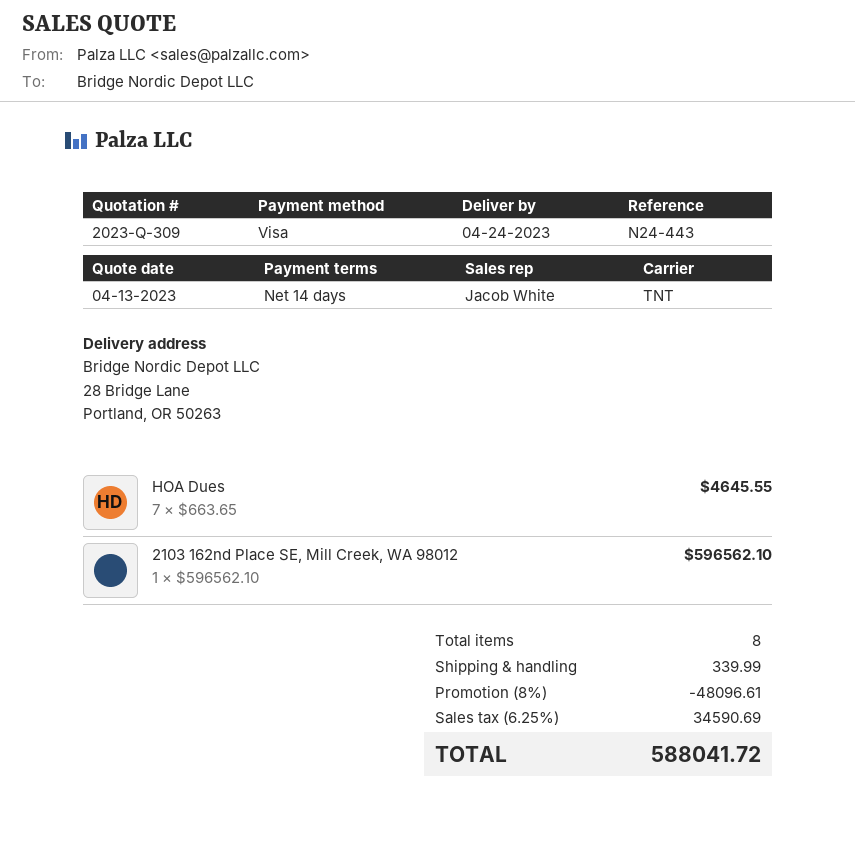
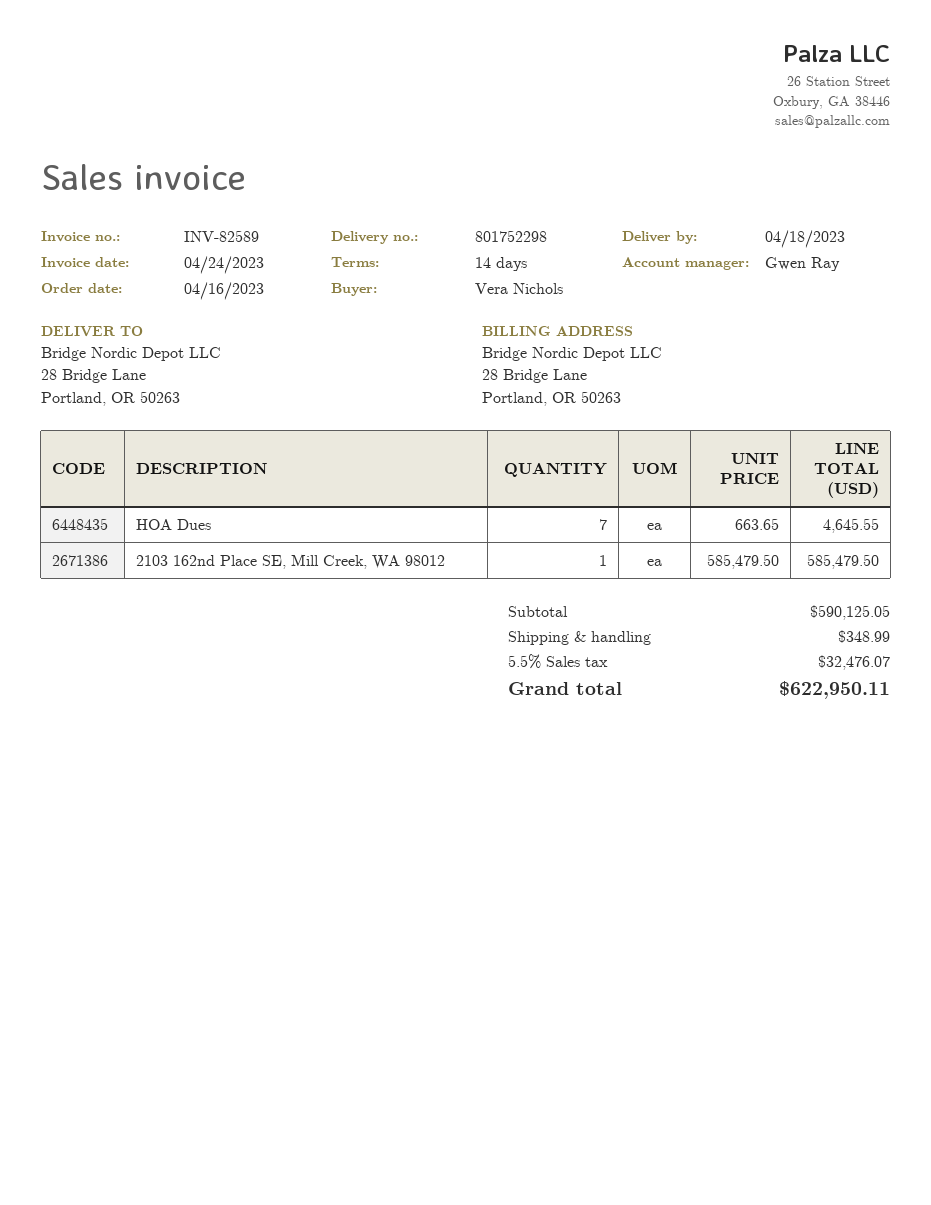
delivery date: 2023-04-24 -> 2023-04-18
sales rep: Jacob White -> Gwen Ray
2103 162nd Place SE, Mill Creek, WA 98012: 1 x 596562.10 = 596562.10 -> 1 x 585479.50 = 585479.50
discount: 8% = 48096.61 -> none
shipping: 339.99 -> 348.99
tax: 6.25% = 34590.69 -> 5.5% = 32476.07
total: 588041.72 -> 622950.11

